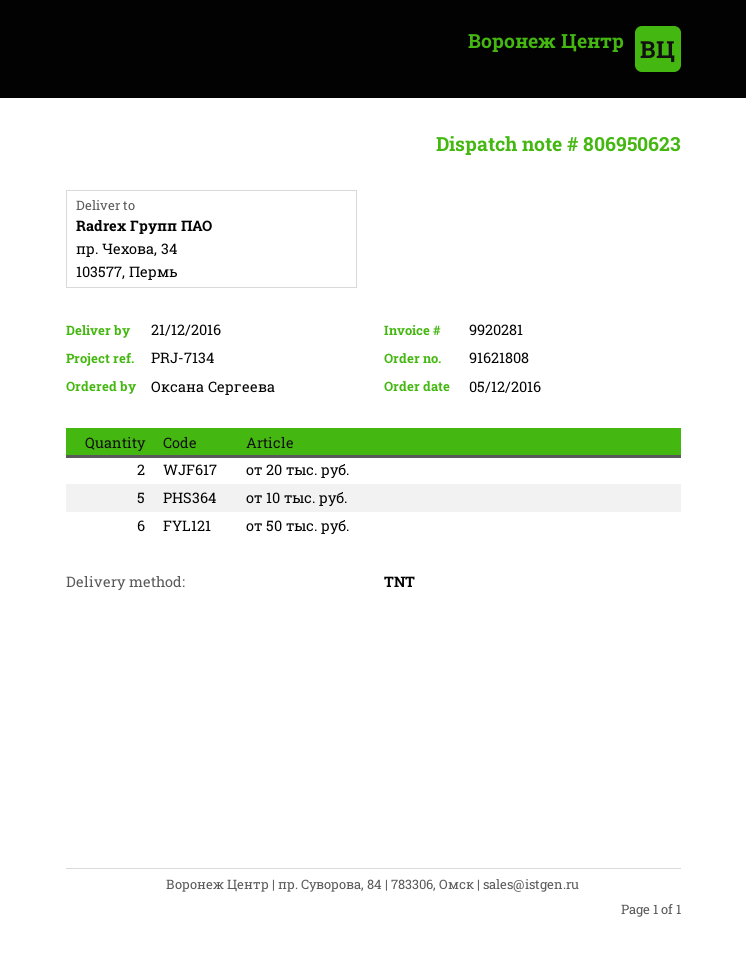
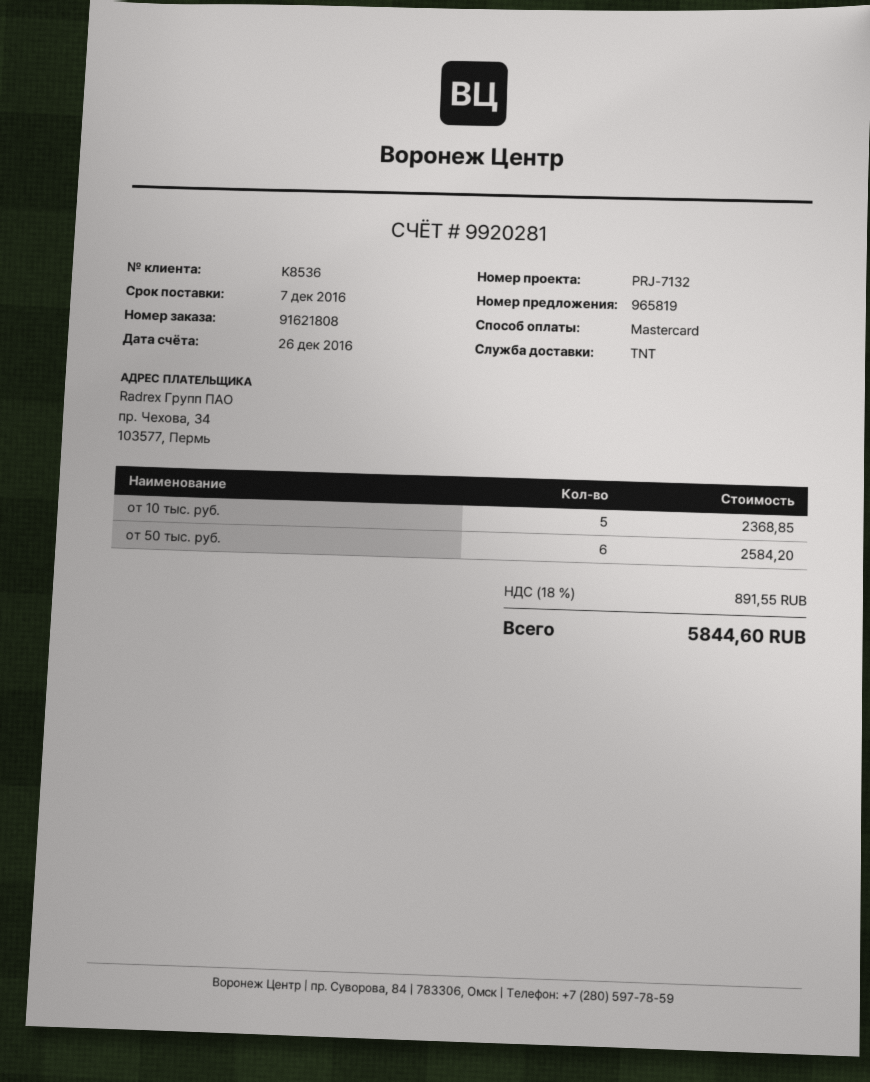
delivery date: 2016-12-21 -> 2016-12-07
reference: PRJ-7134 -> PRJ-7132
от 20 тыс. руб.: 2 -> none

